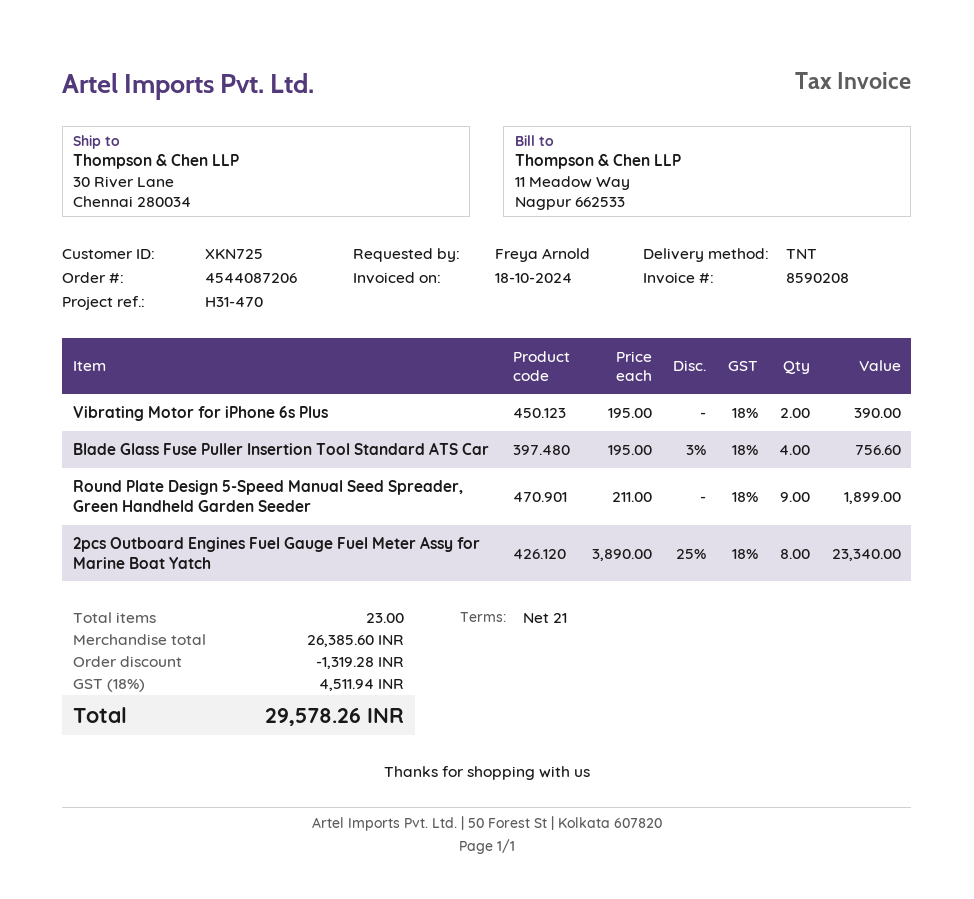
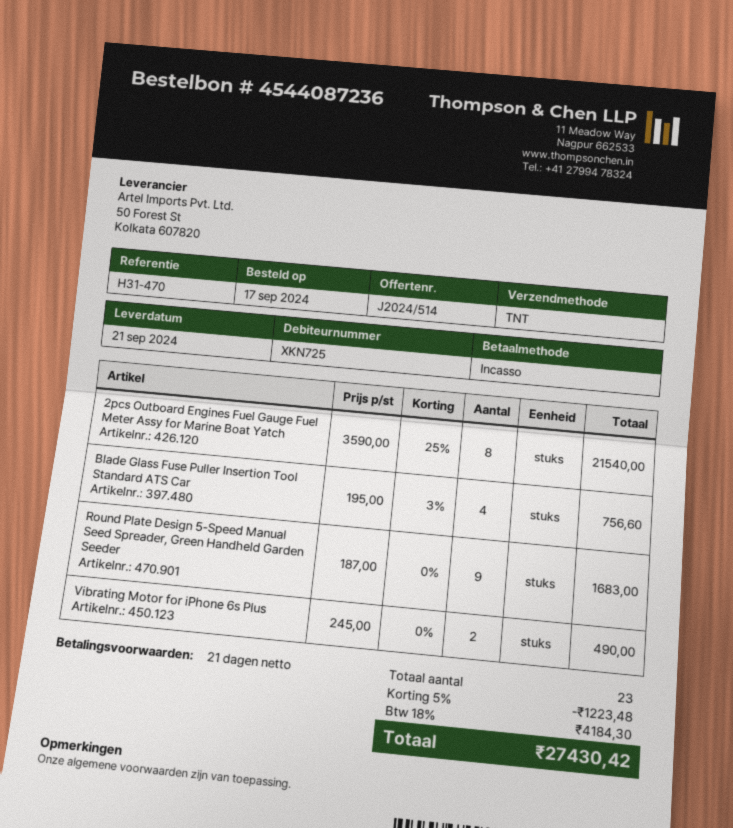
order number: 4544087206 -> 4544087236
Vibrating Motor for iPhone 6s Plus: 2 x 195.00 = 390.00 -> 2 x 245.00 = 490.00
Round Plate Design 5-Speed Manual Seed Spreader, Green Handheld Garden Seeder: 9 x 211.00 = 1899.00 -> 9 x 187.00 = 1683.00
2pcs Outboard Engines Fuel Gauge Fuel Meter Assy for Marine Boat Yatch: 8 x 3890.00 - 25% = 23340.00 -> 8 x 3590.00 - 25% = 21540.00
discount: 1319.28 -> 1223.48
tax: 18% = 4511.94 -> 18% = 4184.30
total: 29578.26 -> 27430.42

